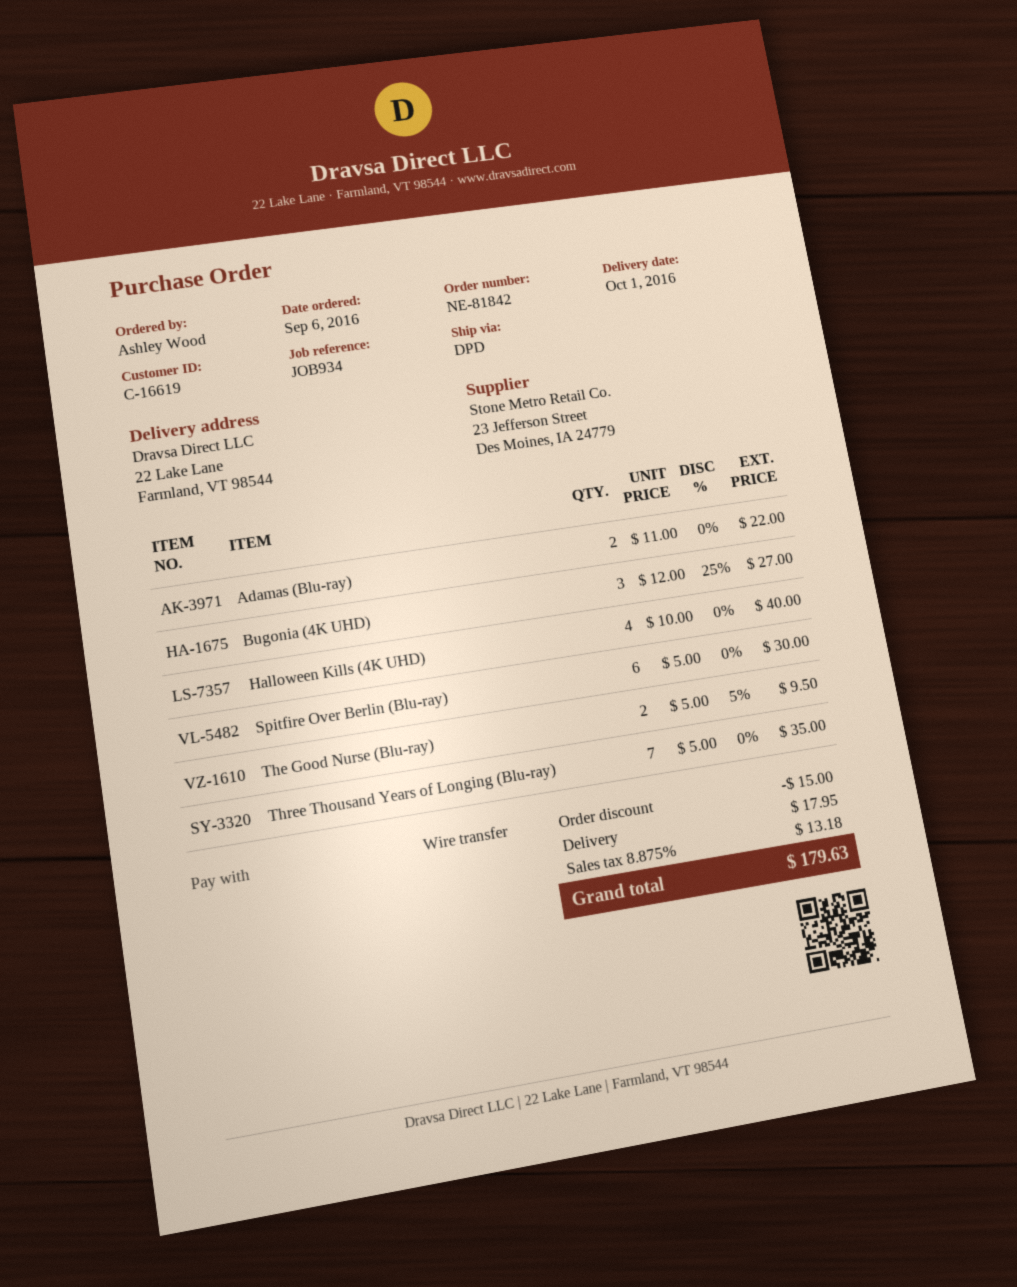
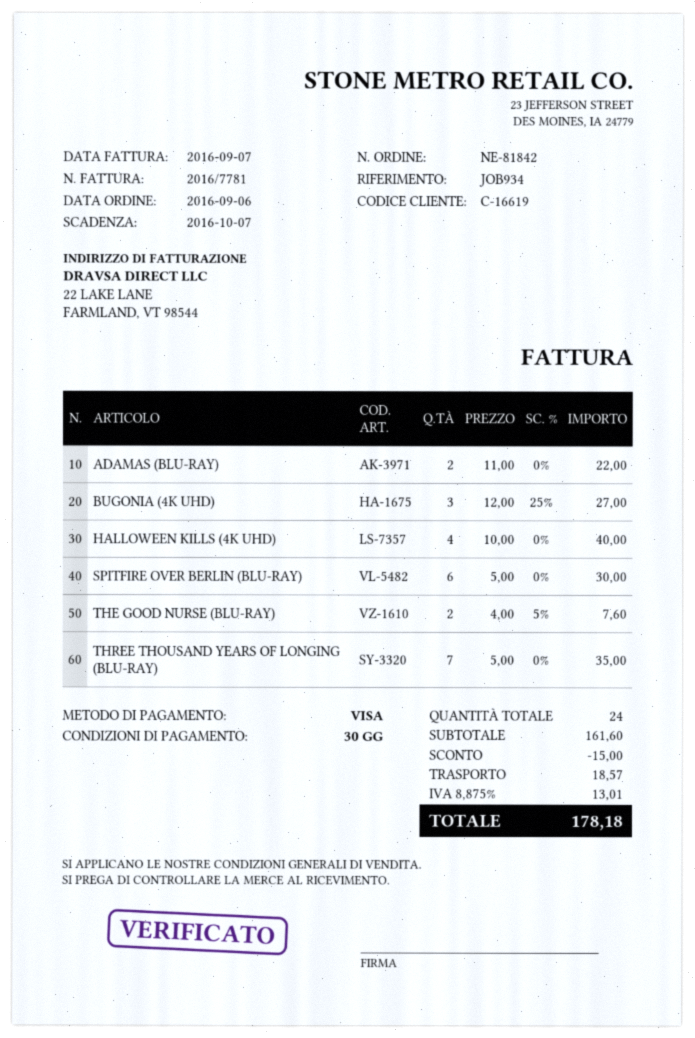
payment method: bank transfer -> Visa
The Good Nurse (Blu-ray): 2 x 5.00 - 5% = 9.50 -> 2 x 4.00 - 5% = 7.60
shipping: 17.95 -> 18.57
tax: 8.875% = 13.18 -> 8.875% = 13.01
total: 179.63 -> 178.18

